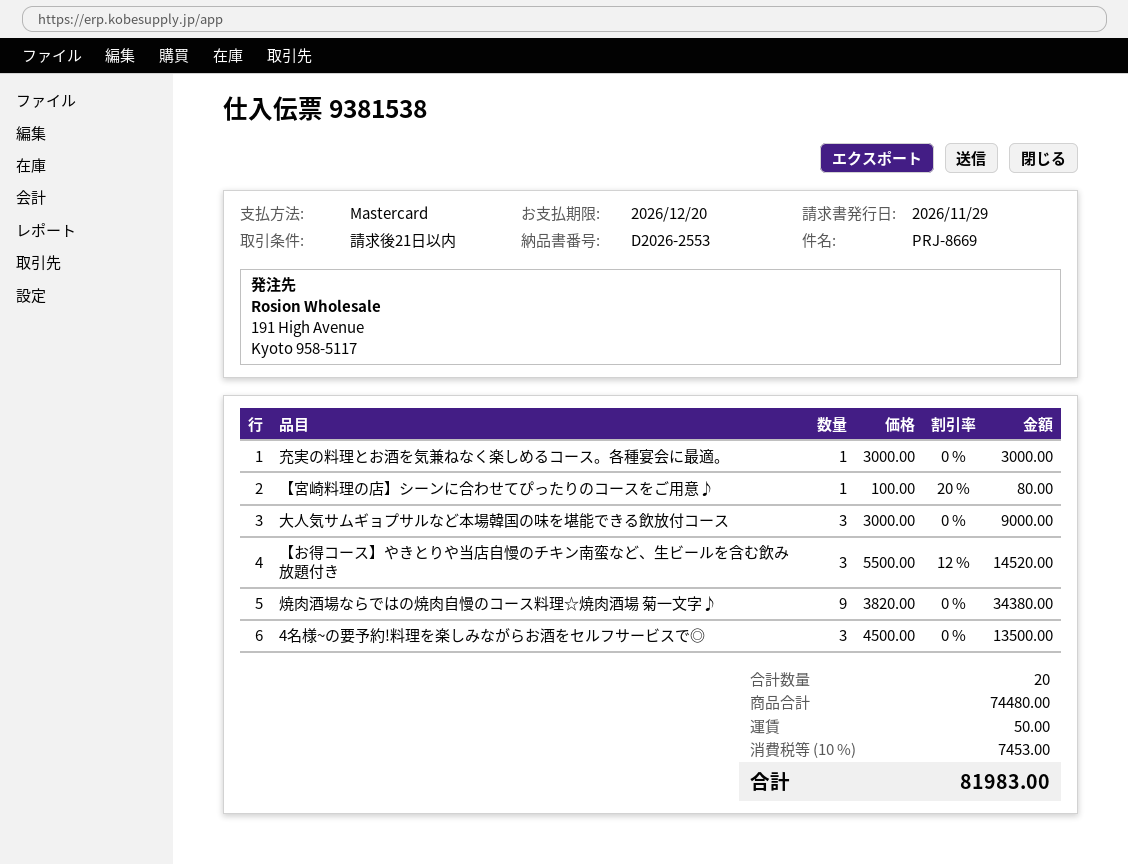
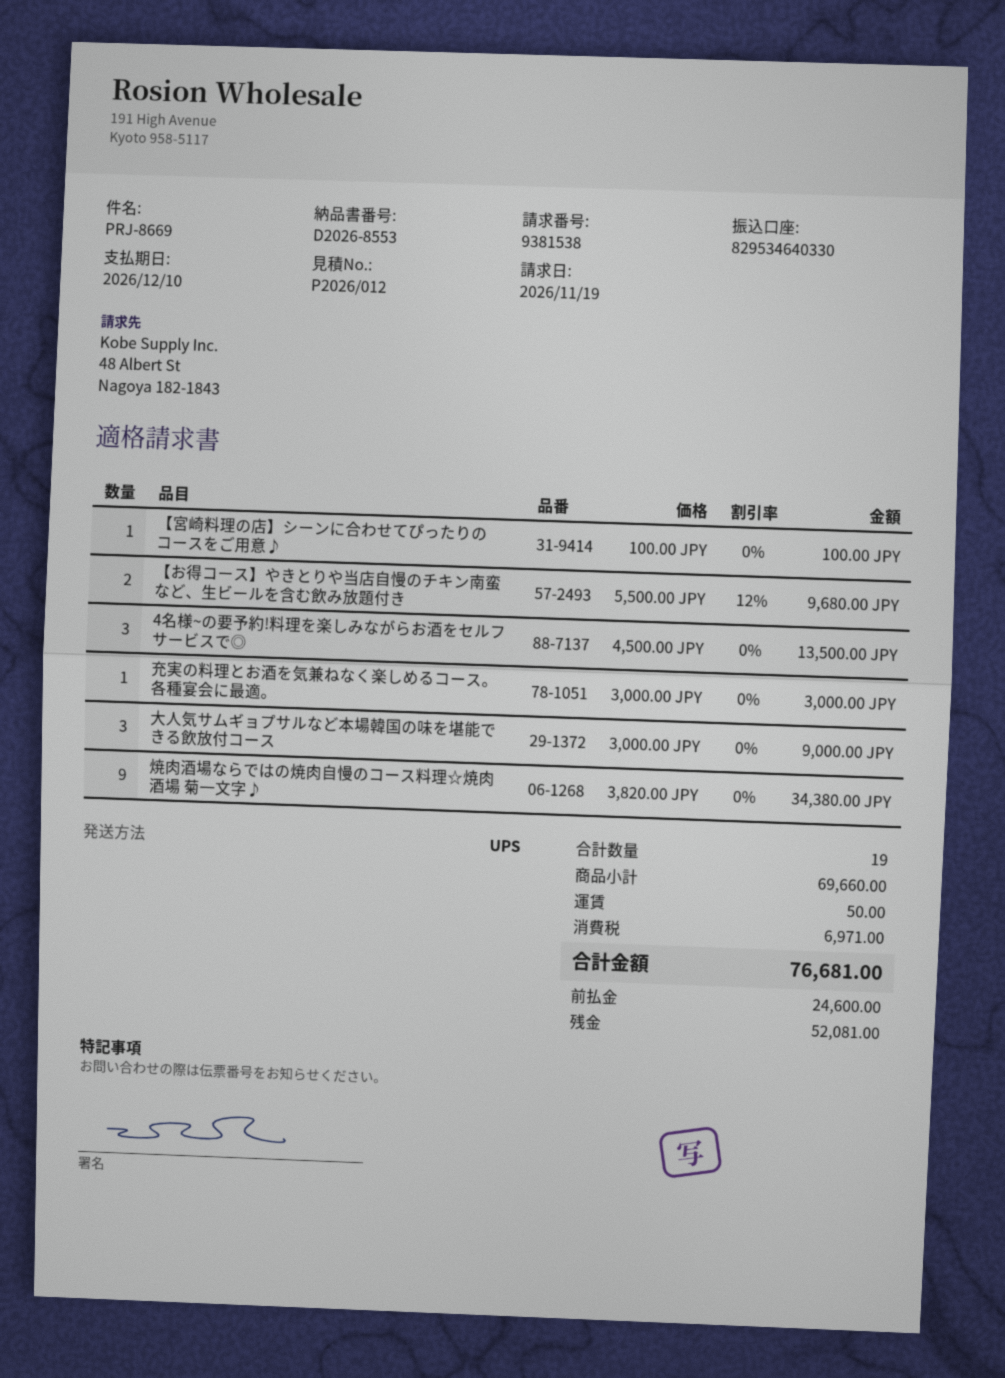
delivery note number: D2026-2553 -> D2026-8553
invoice date: 2026-11-29 -> 2026-11-19
due date: 2026-12-20 -> 2026-12-10
【宮崎料理の店】シーンに合わせてぴったりのコースをご用意♪: 1 x 100.00 - 20% = 80.00 -> 1 x 100.00 = 100.00
【お得コース】やきとりや当店自慢のチキン南蛮など、生ビールを含む飲み放題付き: 3 x 5500.00 - 12% = 14520.00 -> 2 x 5500.00 - 12% = 9680.00
total quantity: 20 -> 19
subtotal: 74480.00 -> 69660.00
tax: 7453.00 -> 6971.00
total: 81983.00 -> 76681.00

